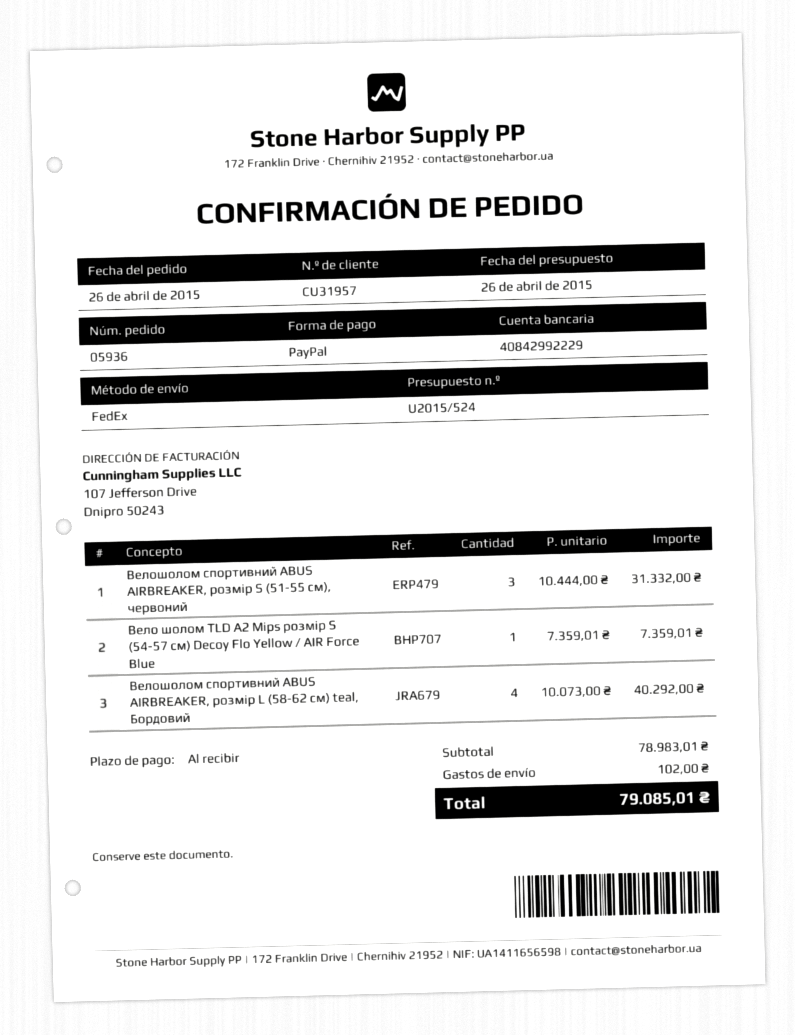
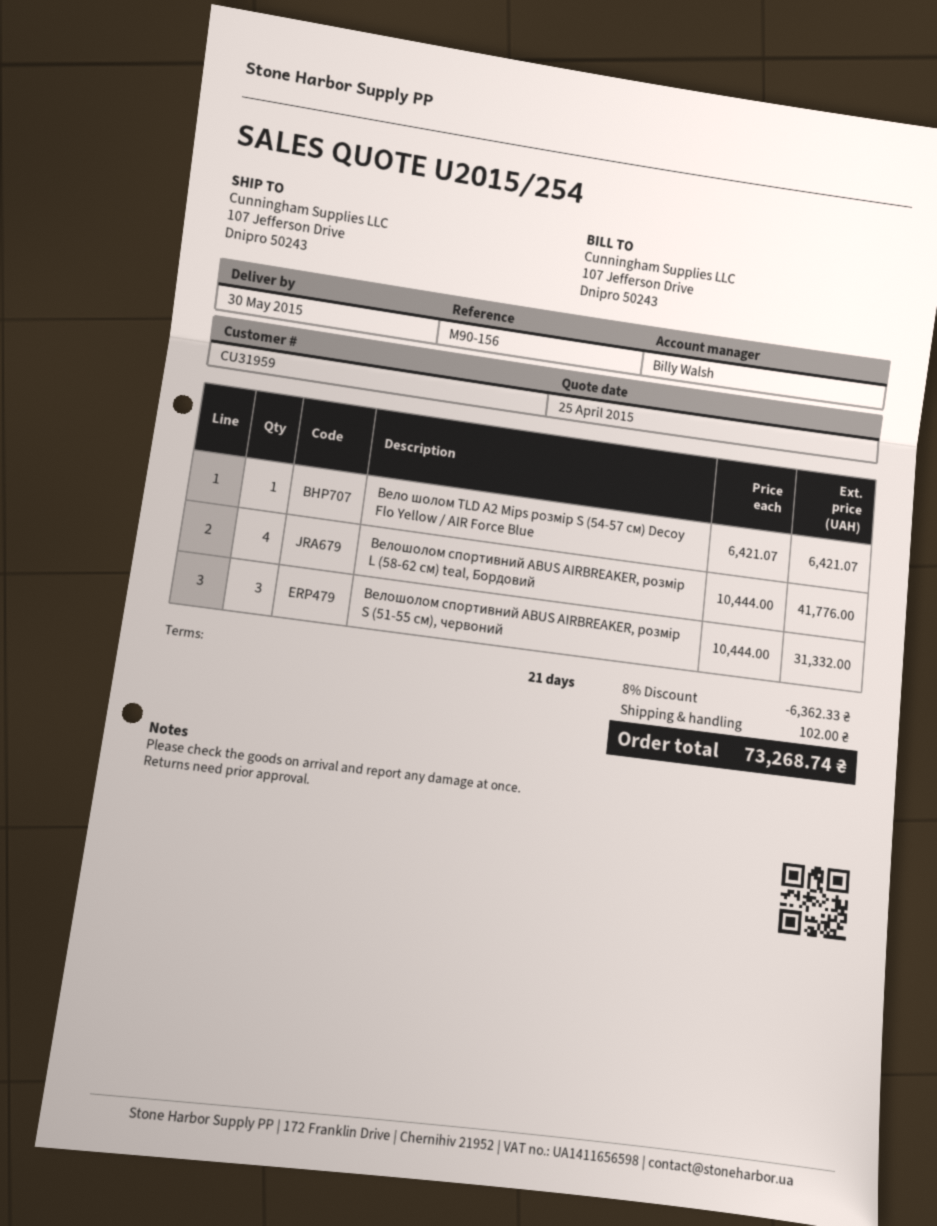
quote number: U2015/524 -> U2015/254
quote date: 2015-04-26 -> 2015-04-25
payment terms: on receipt -> 21 days
customer number: CU31957 -> CU31959
Вело шолом TLD A2 Mips розмір S (54-57 см) Decoy Flo Yellow / AIR Force Blue: 1 x 7359.01 = 7359.01 -> 1 x 6421.07 = 6421.07
Велошолом спортивний ABUS AIRBREAKER, розмір L (58-62 см) teal, Бордовий: 4 x 10073.00 = 40292.00 -> 4 x 10444.00 = 41776.00
discount: none -> 8% = 6362.33
total: 79085.01 -> 73268.74

